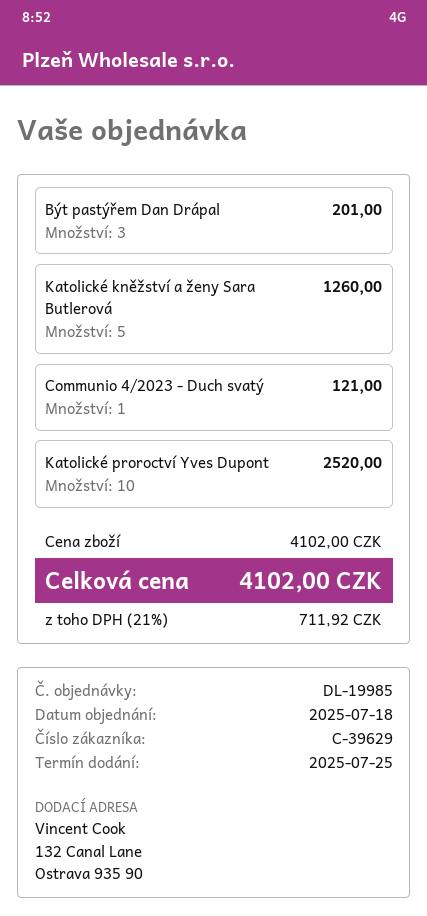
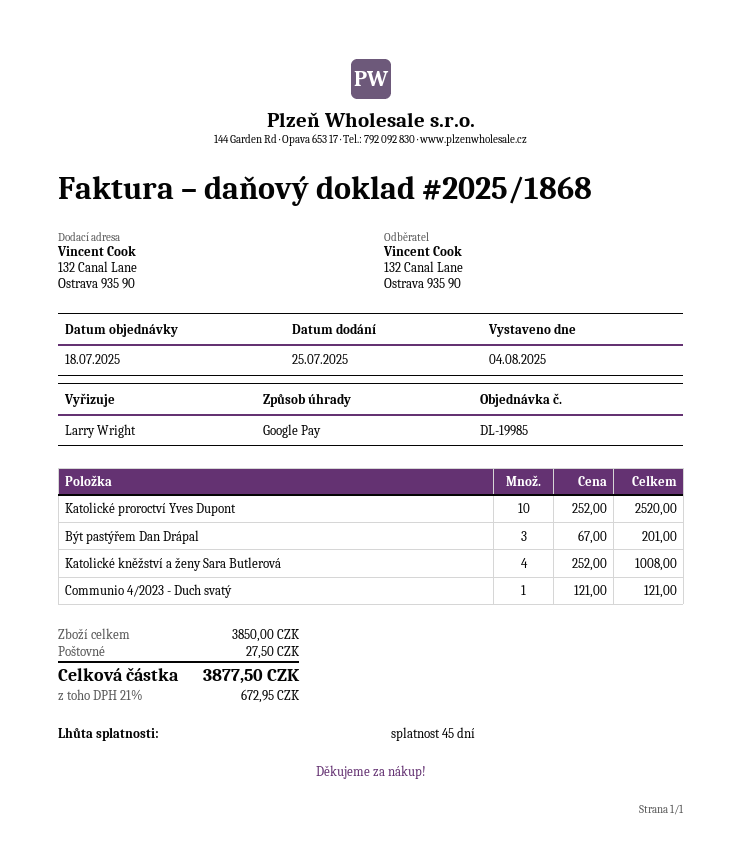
Katolické kněžství a ženy Sara Butlerová: 5 for 1260.00 -> 4 for 1008.00
subtotal: 4102.00 -> 3850.00
shipping: none -> 27.50
tax: 21% = 711.92 -> 21% = 672.95
total: 4102.00 -> 3877.50

